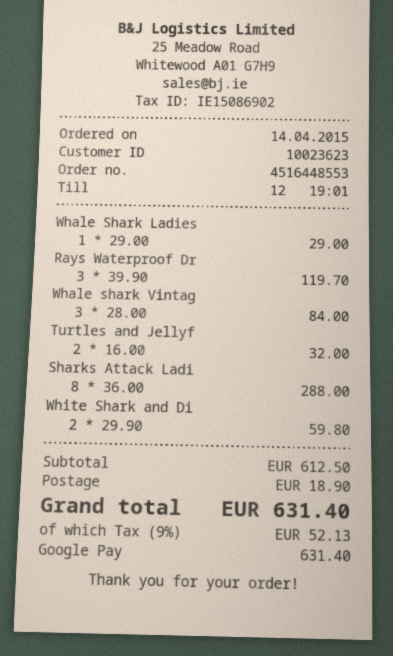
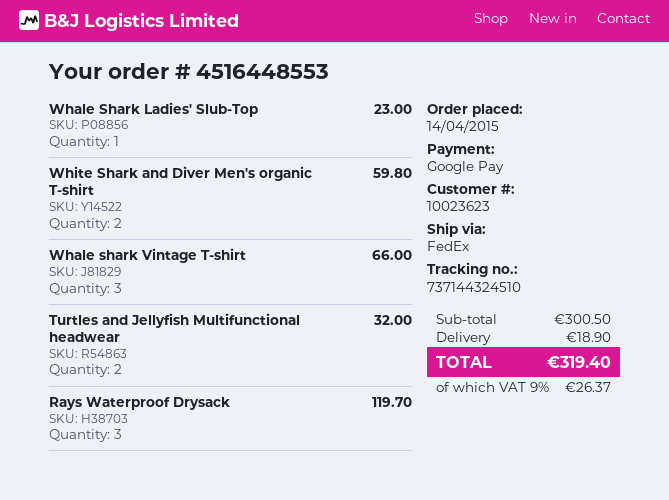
Whale Shark Ladies: 1 for 29.00 -> 1 for 23.00
Whale shark Vintag: 3 for 84.00 -> 3 for 66.00
Sharks Attack Ladi: 8 for 288.00 -> none
subtotal: 612.50 -> 300.50
tax: 9% = 52.13 -> 9% = 26.37
total: 631.40 -> 319.40

